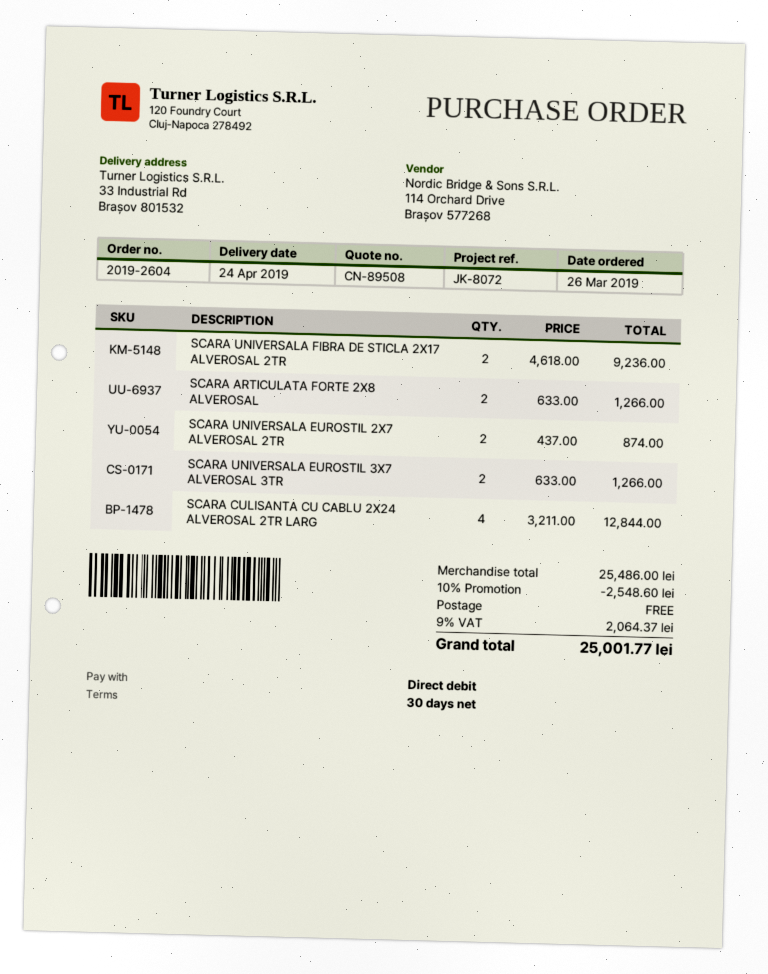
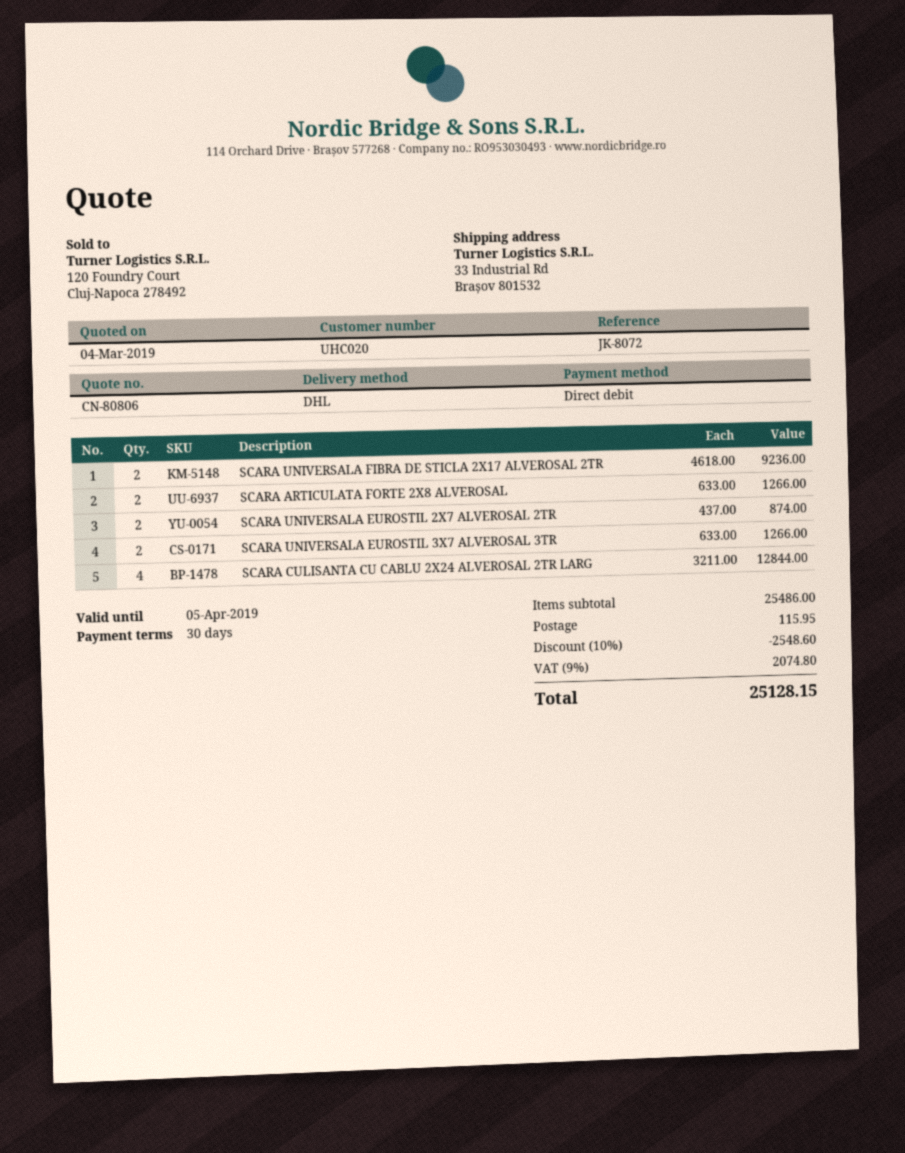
quote number: CN-89508 -> CN-80806
shipping: 0.00 -> 115.95
tax: 9% = 2064.37 -> 9% = 2074.80
total: 25001.77 -> 25128.15

